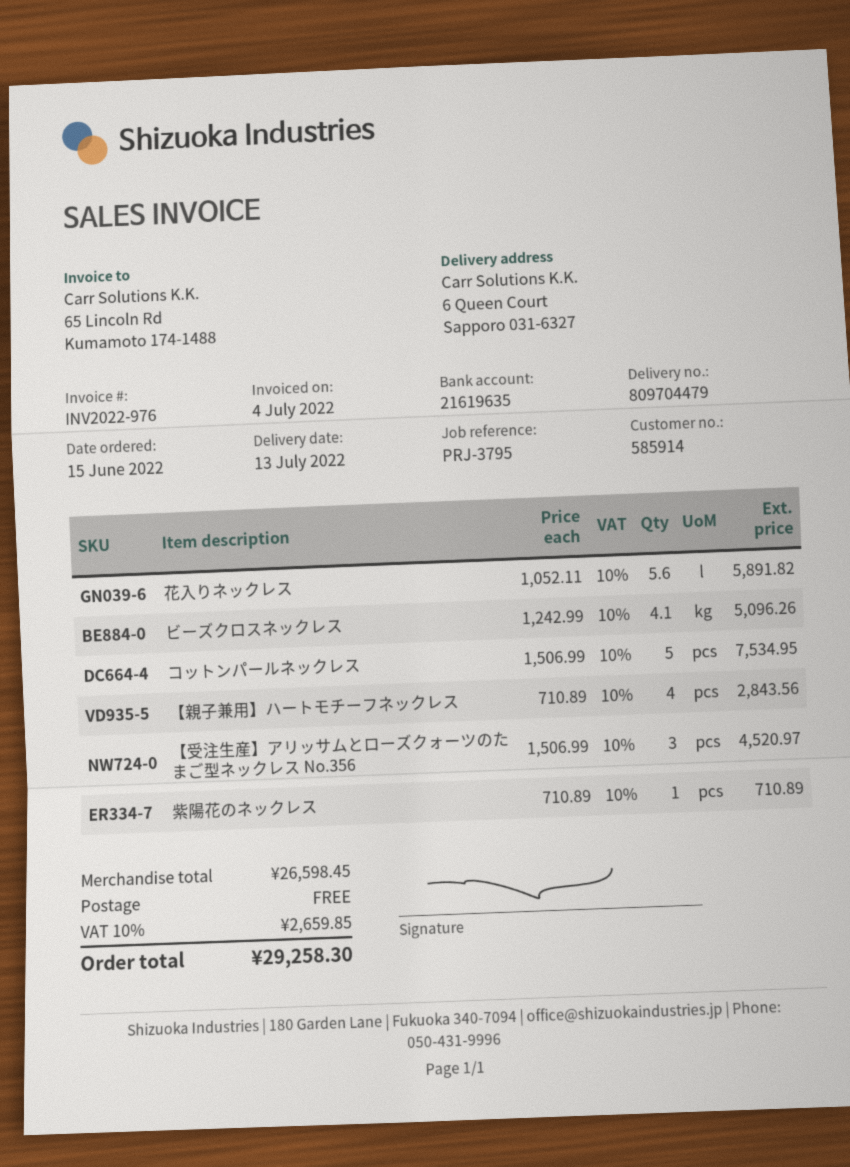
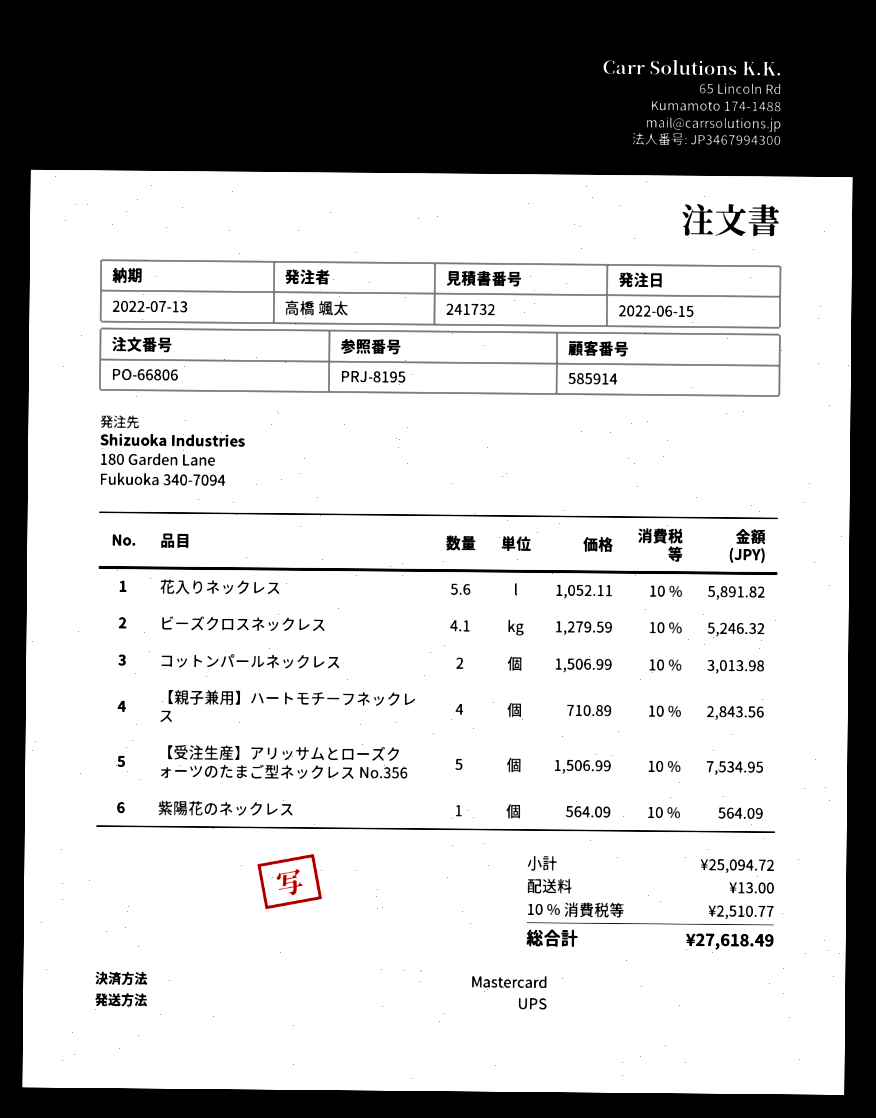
reference: PRJ-3795 -> PRJ-8195
ビーズクロスネックレス: 4.1 x 1242.99 = 5096.26 -> 4.1 x 1279.59 = 5246.32
コットンパールネックレス: 5 x 1506.99 = 7534.95 -> 2 x 1506.99 = 3013.98
【受注生産】アリッサムとローズクォーツのたまご型ネックレス No.356: 3 x 1506.99 = 4520.97 -> 5 x 1506.99 = 7534.95
紫陽花のネックレス: 1 x 710.89 = 710.89 -> 1 x 564.09 = 564.09
subtotal: 26598.45 -> 25094.72
shipping: 0.00 -> 13.00
tax: 10% = 2659.85 -> 10% = 2510.77
total: 29258.30 -> 27618.49

